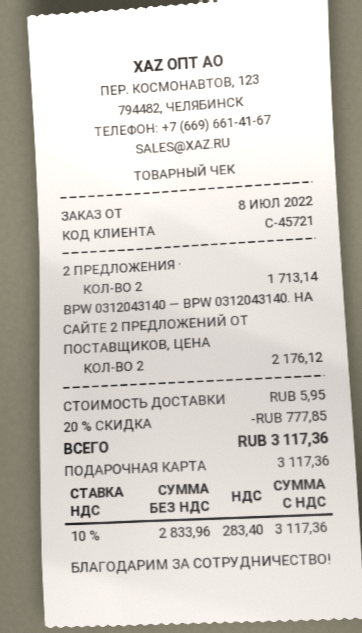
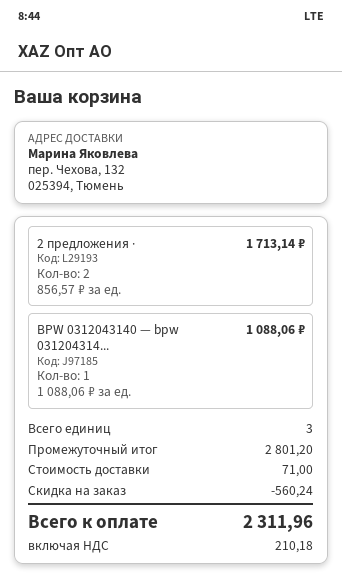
BPW 0312043140 — BPW 0312043140. НА САЙТЕ 2 ПРЕДЛОЖЕНИЙ ОТ ПОСТАВЩИКОВ, ЦЕНА: 2 for 2176.12 -> 1 for 1088.06
discount: 777.85 -> 560.24
shipping: 5.95 -> 71.00
tax: 283.40 -> 210.18
total: 3117.36 -> 2311.96

